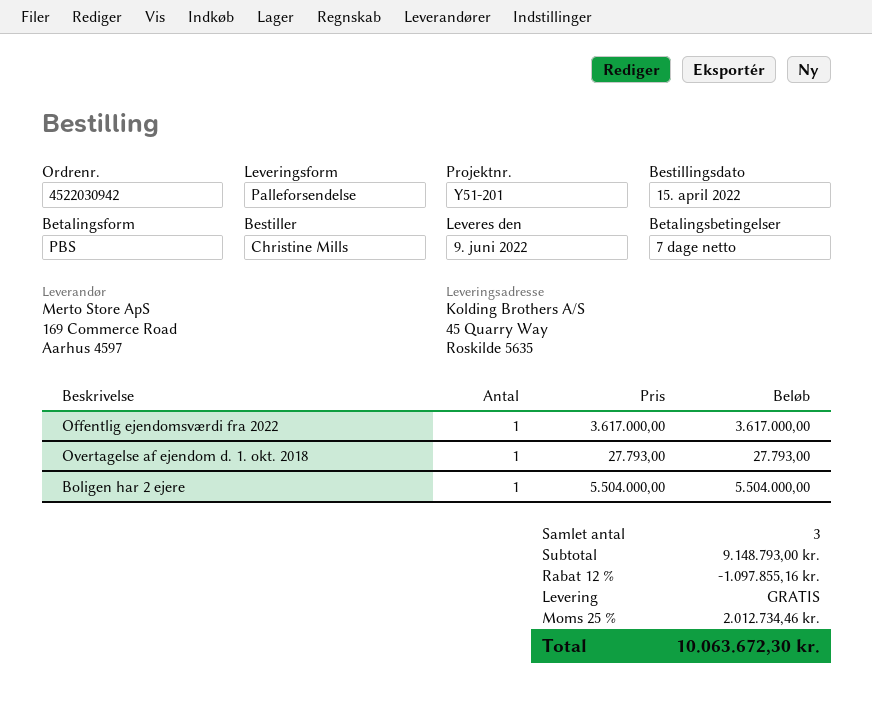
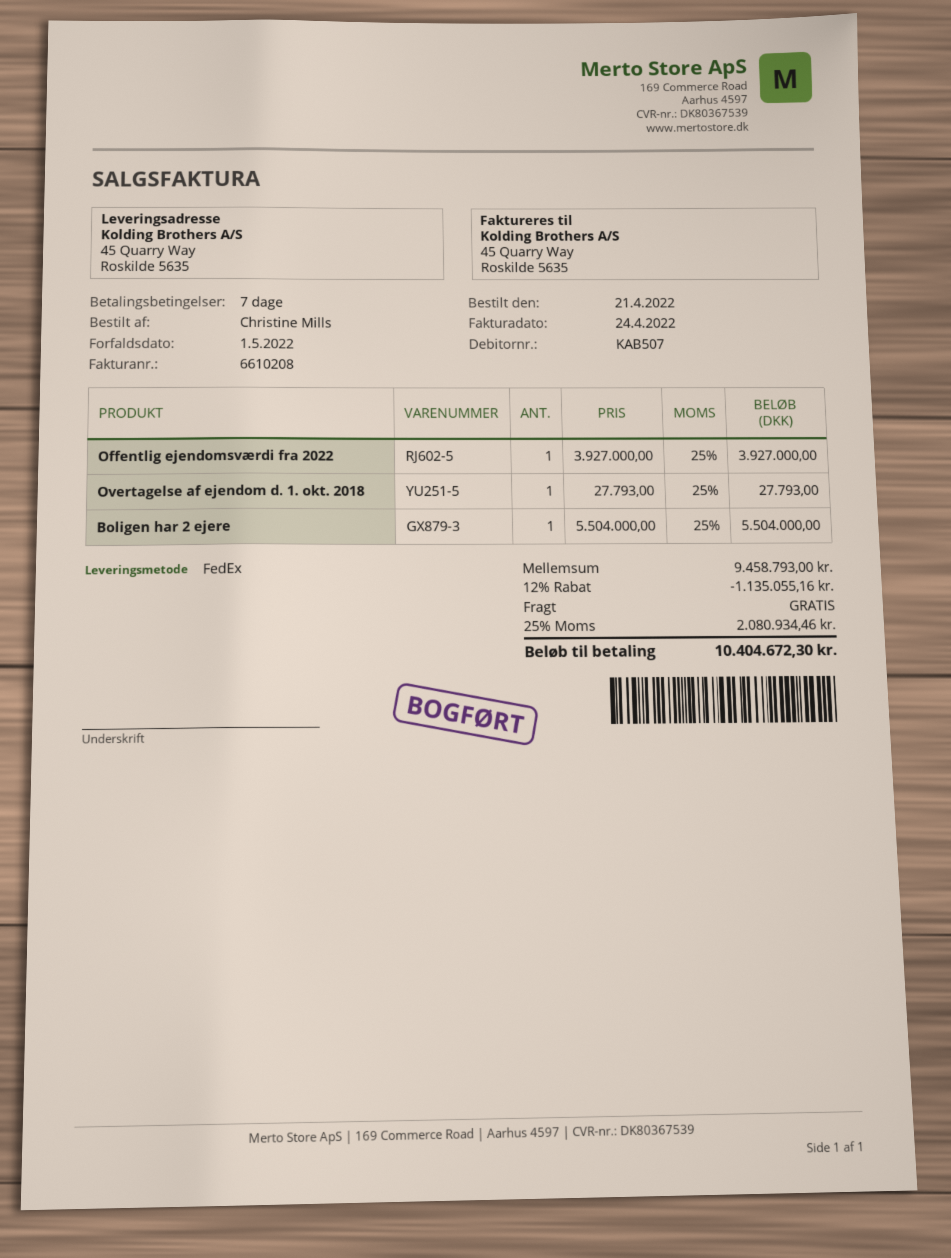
order date: 2022-04-15 -> 2022-04-21
shipping method: pallet freight -> FedEx
Offentlig ejendomsværdi fra 2022: 1 x 3617000.00 = 3617000.00 -> 1 x 3927000.00 = 3927000.00
subtotal: 9148793.00 -> 9458793.00
discount: 12% = 1097855.16 -> 12% = 1135055.16
tax: 25% = 2012734.46 -> 25% = 2080934.46
total: 10063672.30 -> 10404672.30

